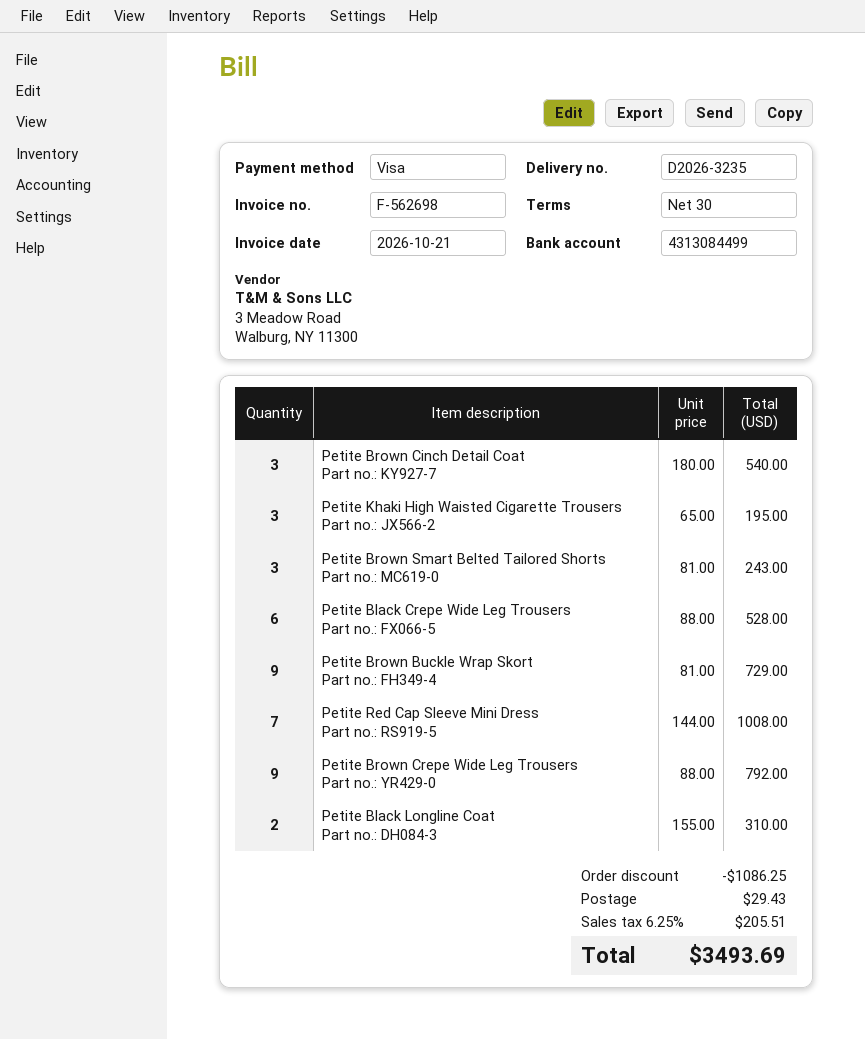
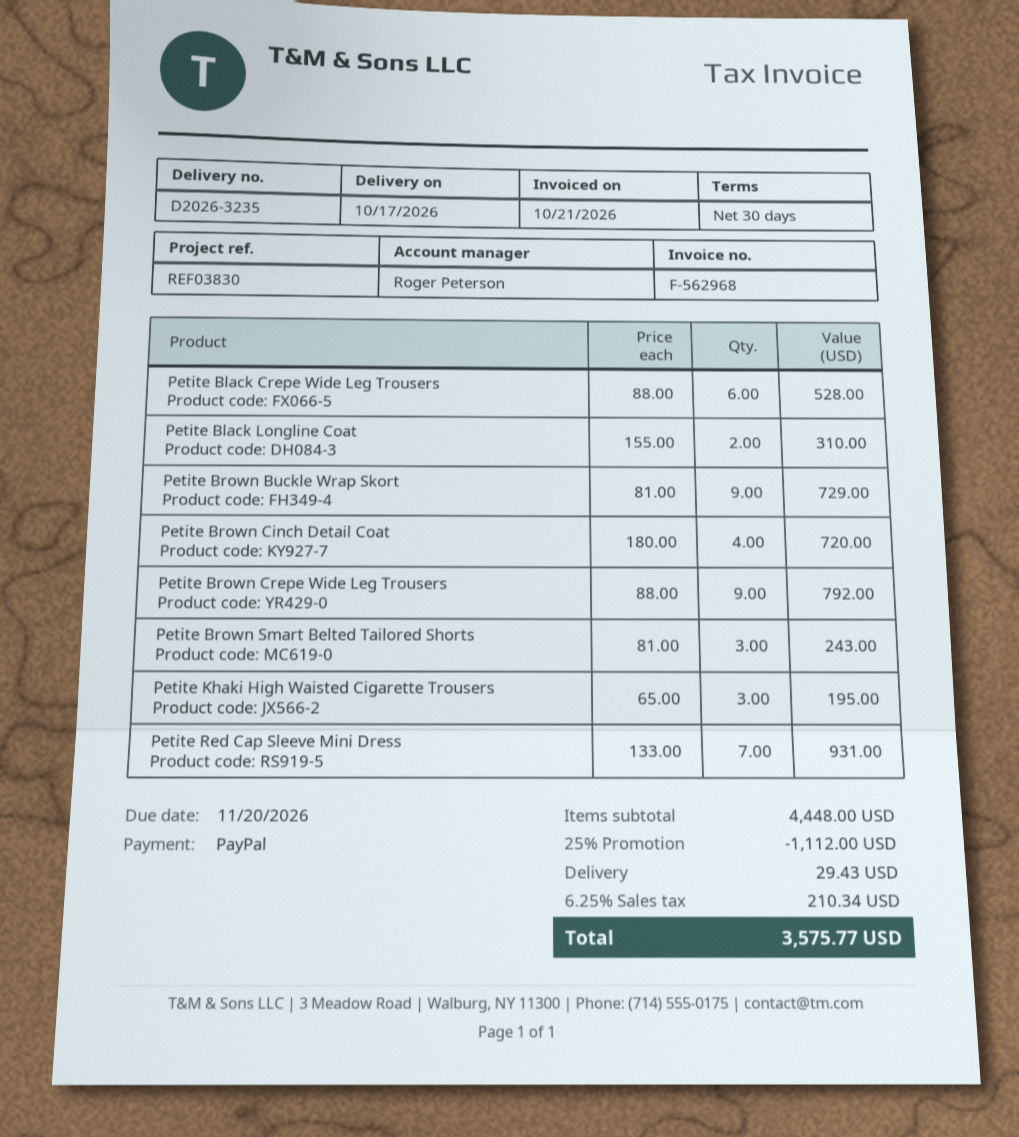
invoice number: F-562698 -> F-562968
payment method: Visa -> PayPal
Petite Brown Cinch Detail Coat: 3 x 180.00 = 540.00 -> 4 x 180.00 = 720.00
Petite Red Cap Sleeve Mini Dress: 7 x 144.00 = 1008.00 -> 7 x 133.00 = 931.00
discount: 1086.25 -> 1112.00
tax: 6.25% = 205.51 -> 6.25% = 210.34
total: 3493.69 -> 3575.77

